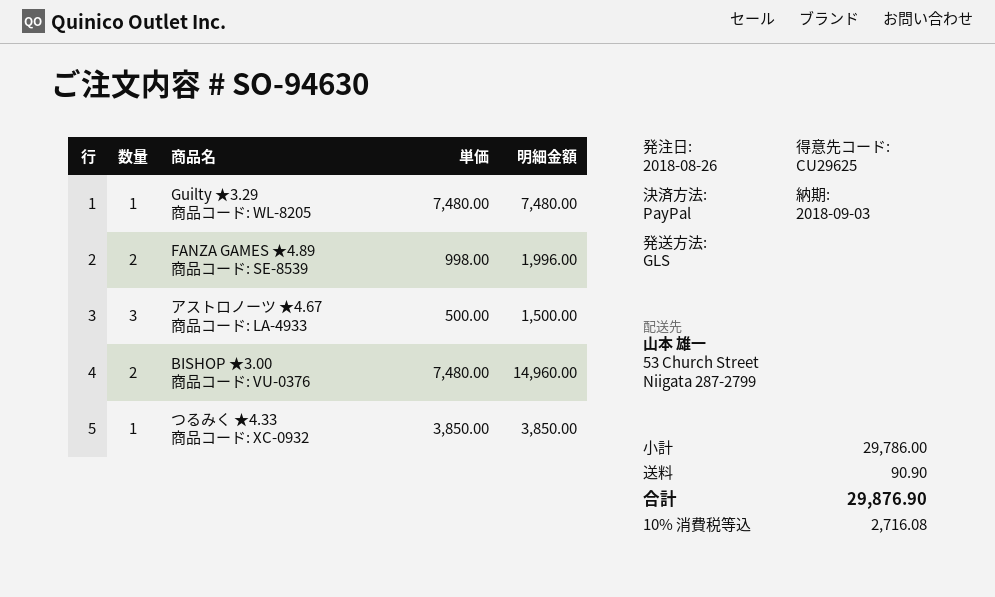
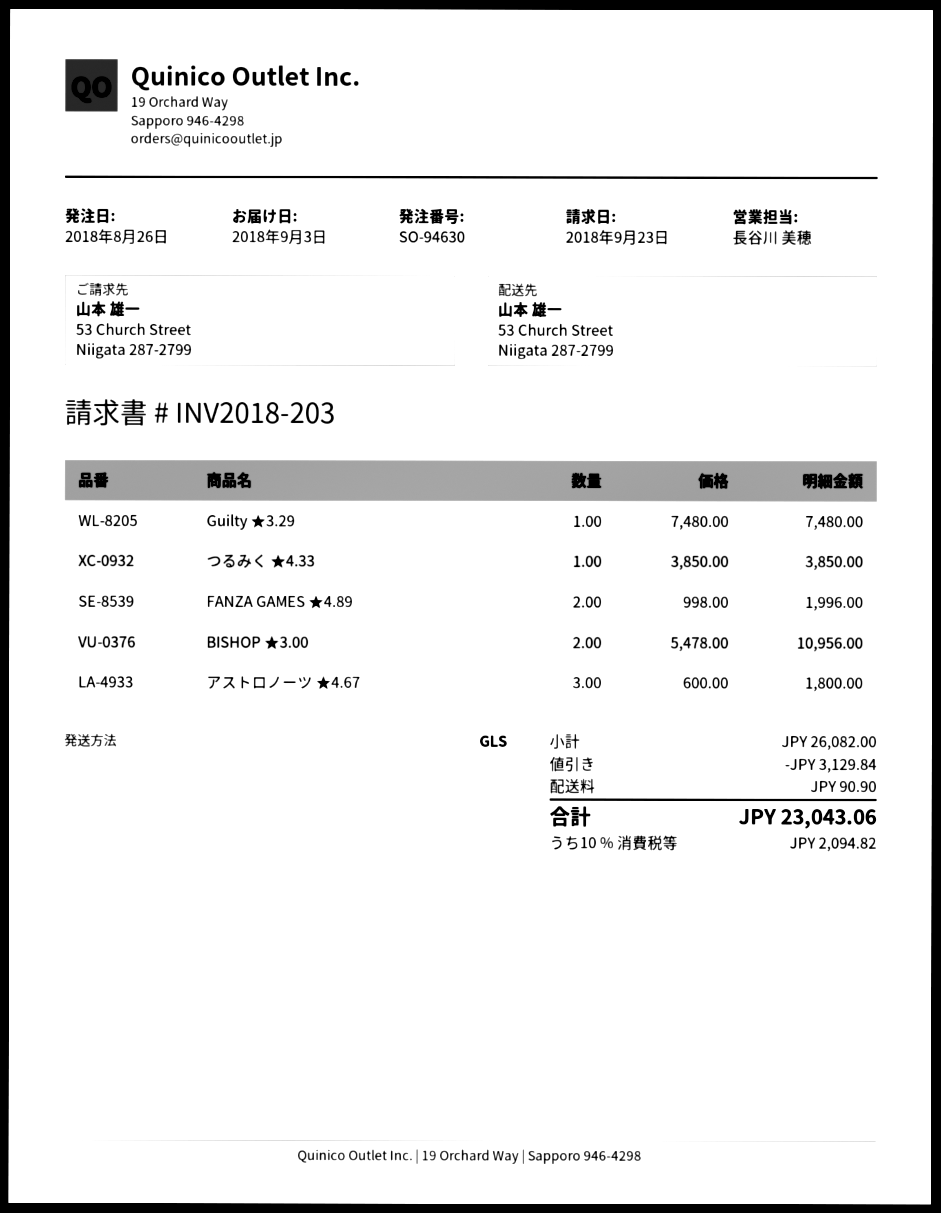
アストロノーツ ★4.67: 3 x 500.00 = 1500.00 -> 3 x 600.00 = 1800.00
BISHOP ★3.00: 2 x 7480.00 = 14960.00 -> 2 x 5478.00 = 10956.00
subtotal: 29786.00 -> 26082.00
discount: none -> 3129.84
tax: 10% = 2716.08 -> 10% = 2094.82
total: 29876.90 -> 23043.06

